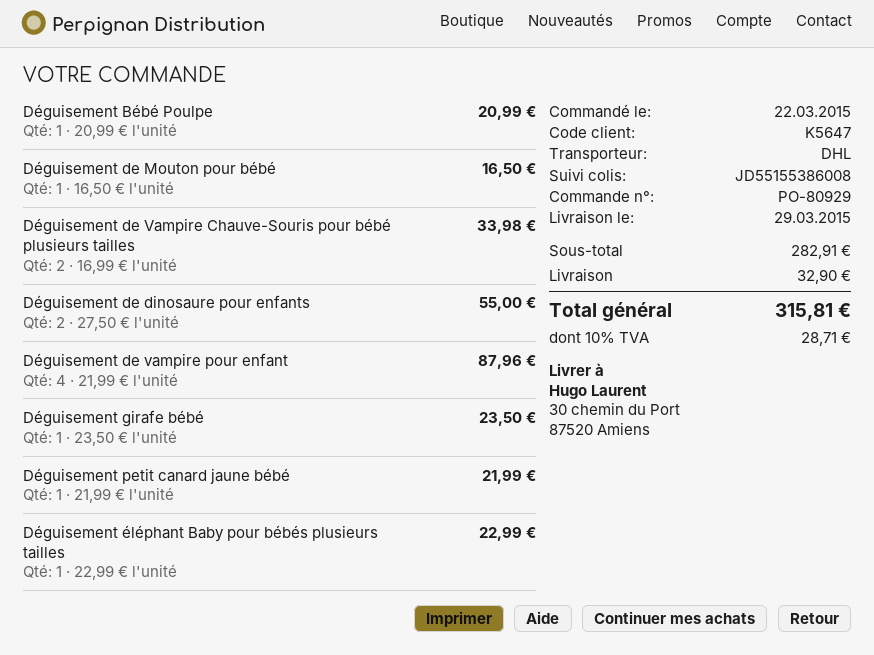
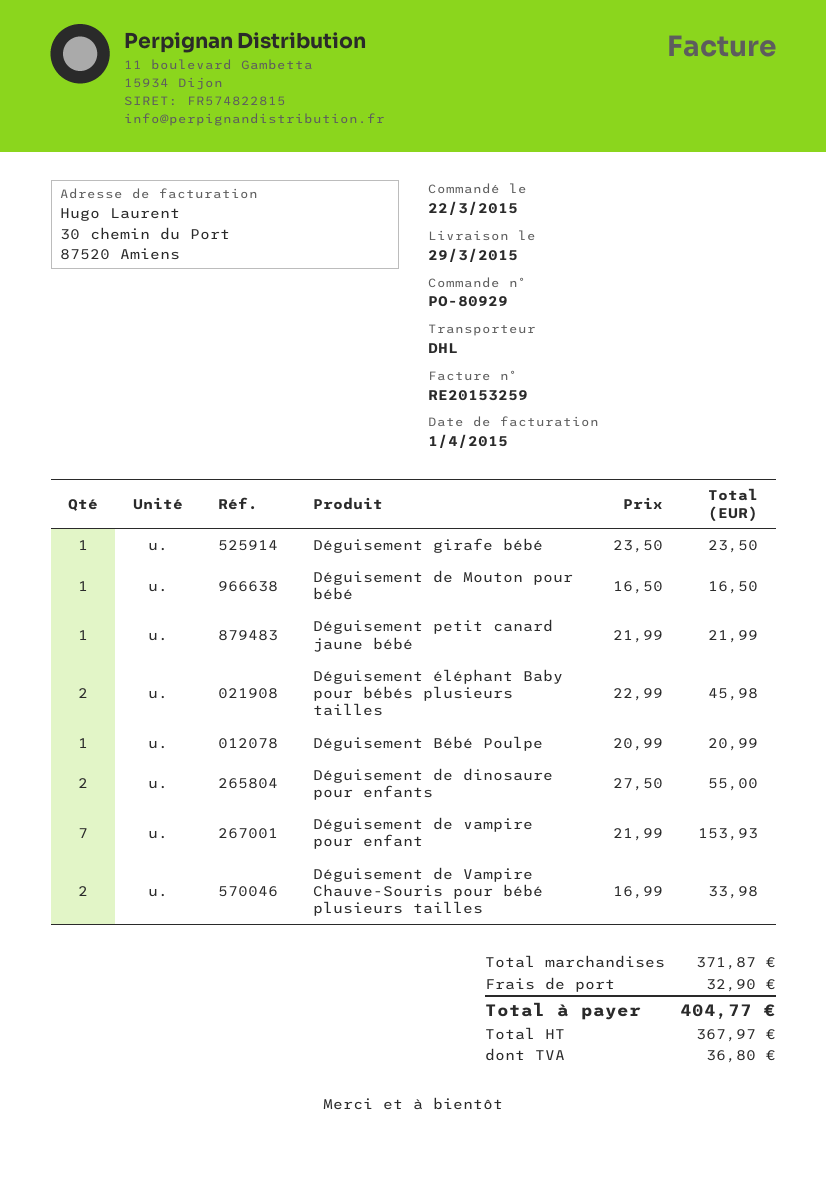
Déguisement de vampire pour enfant: 4 x 21.99 = 87.96 -> 7 x 21.99 = 153.93
Déguisement éléphant Baby pour bébés plusieurs tailles: 1 x 22.99 = 22.99 -> 2 x 22.99 = 45.98
subtotal: 282.91 -> 371.87
tax: 28.71 -> 36.80
total: 315.81 -> 404.77

